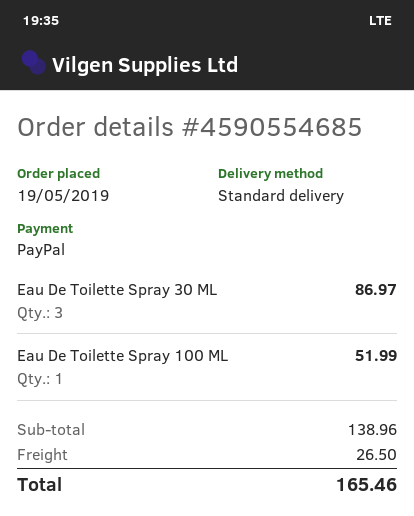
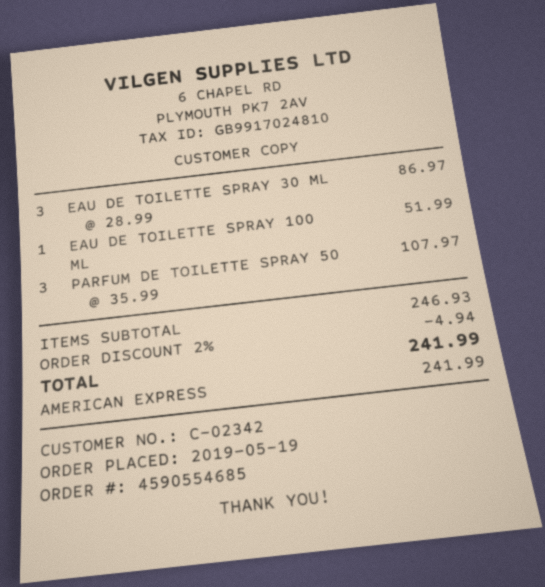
payment method: PayPal -> American Express
PARFUM DE TOILETTE SPRAY 50: none -> 3 for 107.97
subtotal: 138.96 -> 246.93
discount: none -> 2% = 4.94
shipping: 26.50 -> none
total: 165.46 -> 241.99

